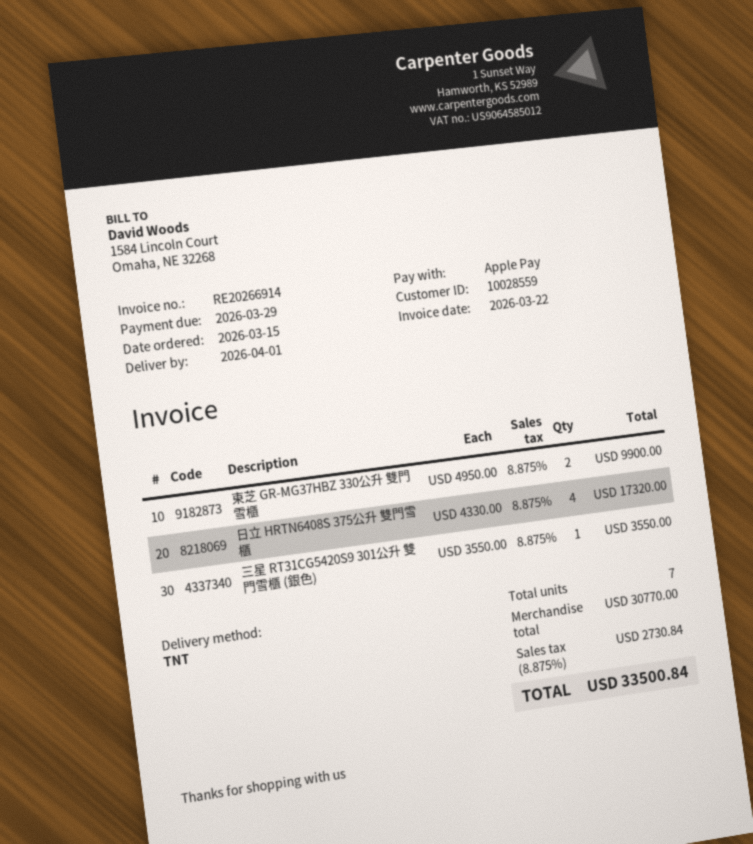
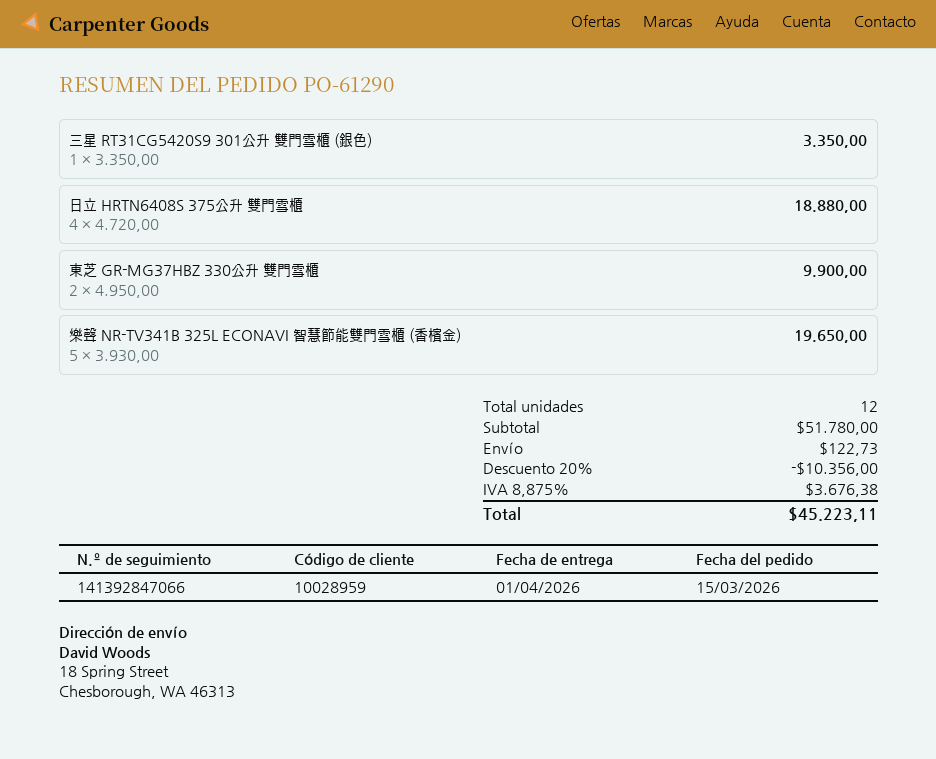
customer number: 10028559 -> 10028959
日立 HRTN6408S 375公升 雙門雪櫃: 4 x 4330.00 = 17320.00 -> 4 x 4720.00 = 18880.00
三星 RT31CG5420S9 301公升 雙門雪櫃 (銀色): 1 x 3550.00 = 3550.00 -> 1 x 3350.00 = 3350.00
樂聲 NR-TV341B 325L ECONAVI 智慧節能雙門雪櫃 (香檳金): none -> 5 x 3930.00 = 19650.00
total quantity: 7 -> 12
subtotal: 30770.00 -> 51780.00
discount: none -> 20% = 10356.00
shipping: none -> 122.73
tax: 8.875% = 2730.84 -> 8.875% = 3676.38
total: 33500.84 -> 45223.11

